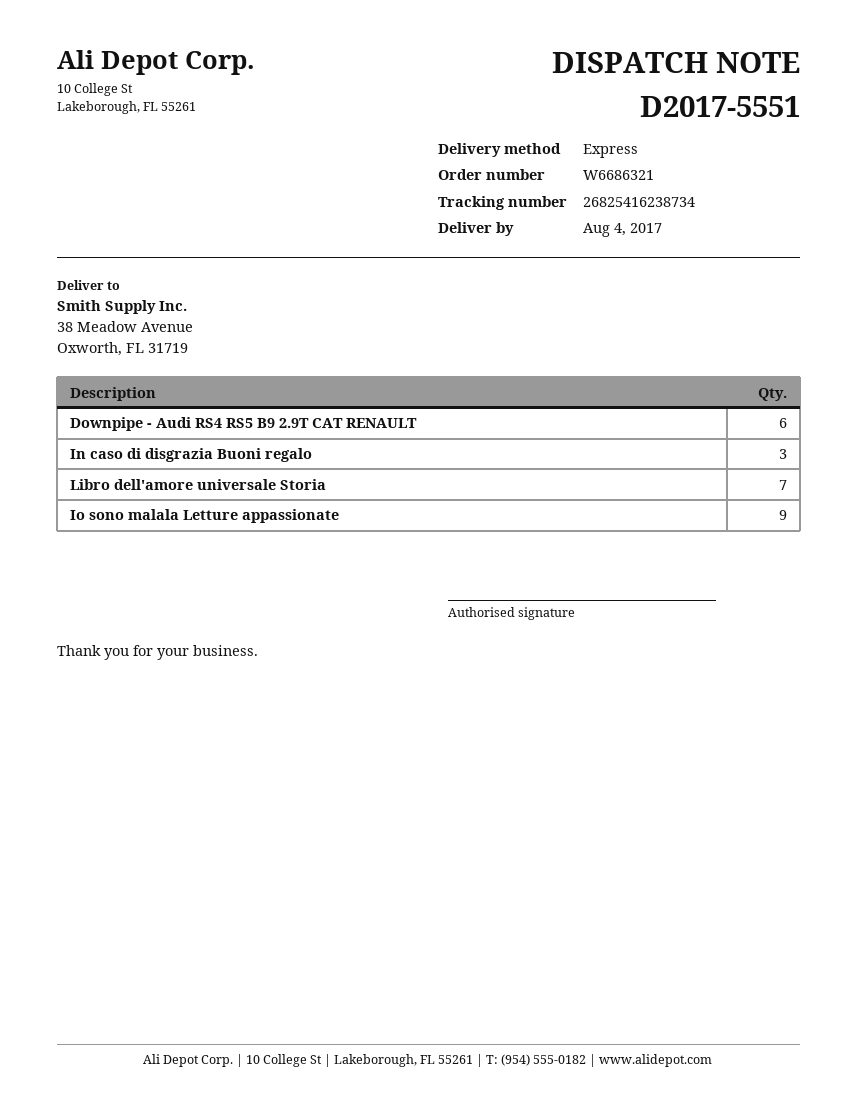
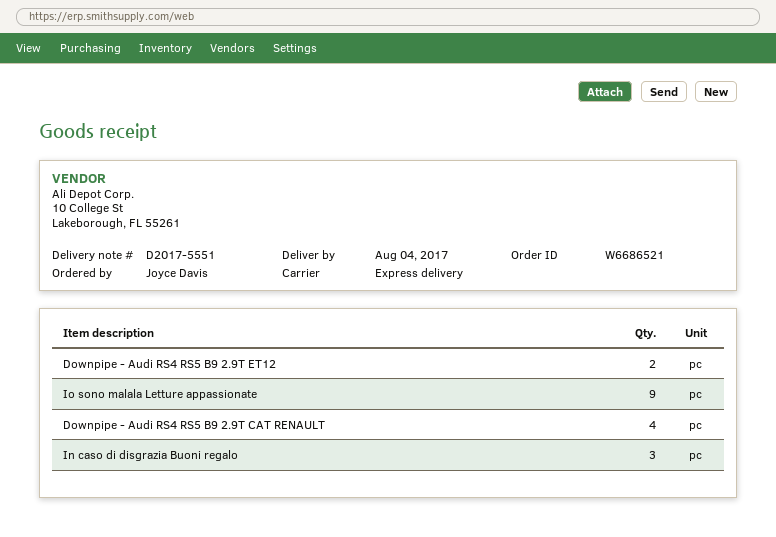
order number: W6686321 -> W6686521
Downpipe - Audi RS4 RS5 B9 2.9T CAT RENAULT: 6 -> 4
Libro dell'amore universale Storia: 7 -> none
Downpipe - Audi RS4 RS5 B9 2.9T ET12: none -> 2

